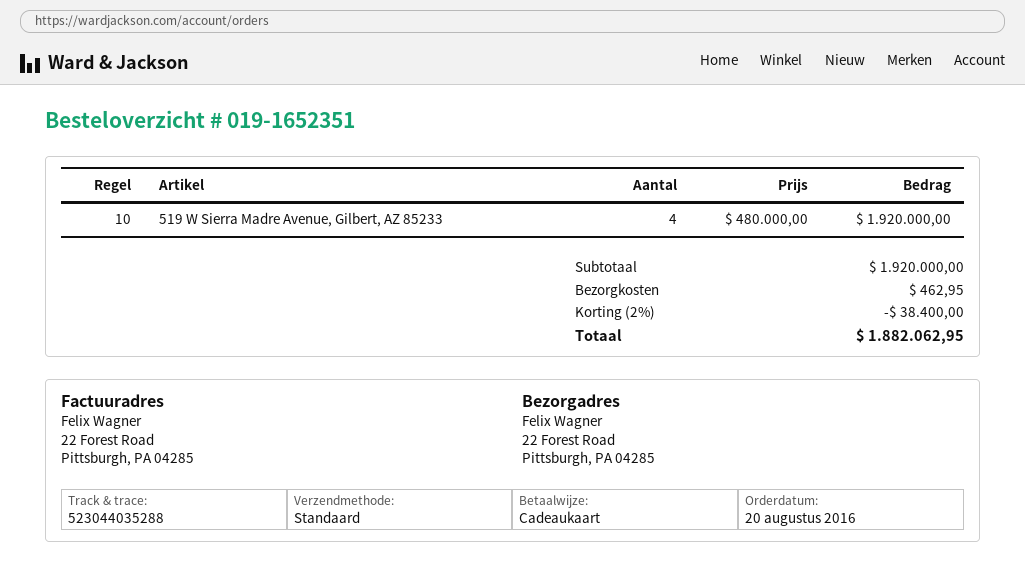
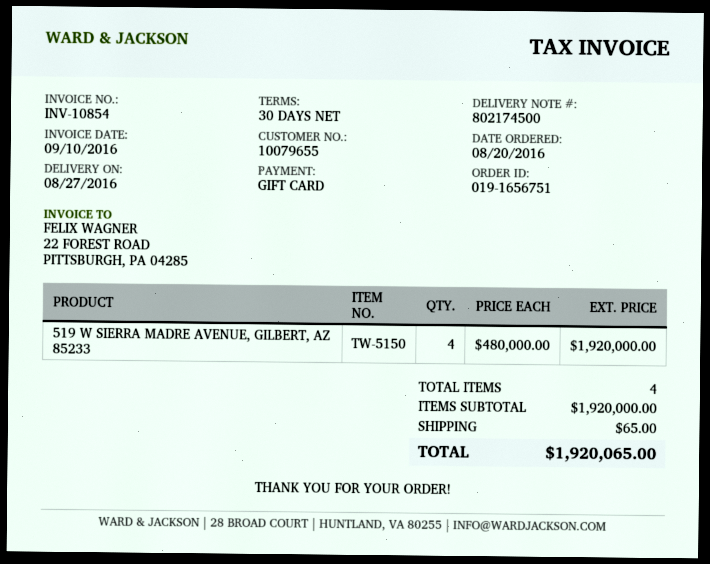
order number: 019-1652351 -> 019-1656751
discount: 2% = 38400.00 -> none
shipping: 462.95 -> 65.00
total: 1882062.95 -> 1920065.00

